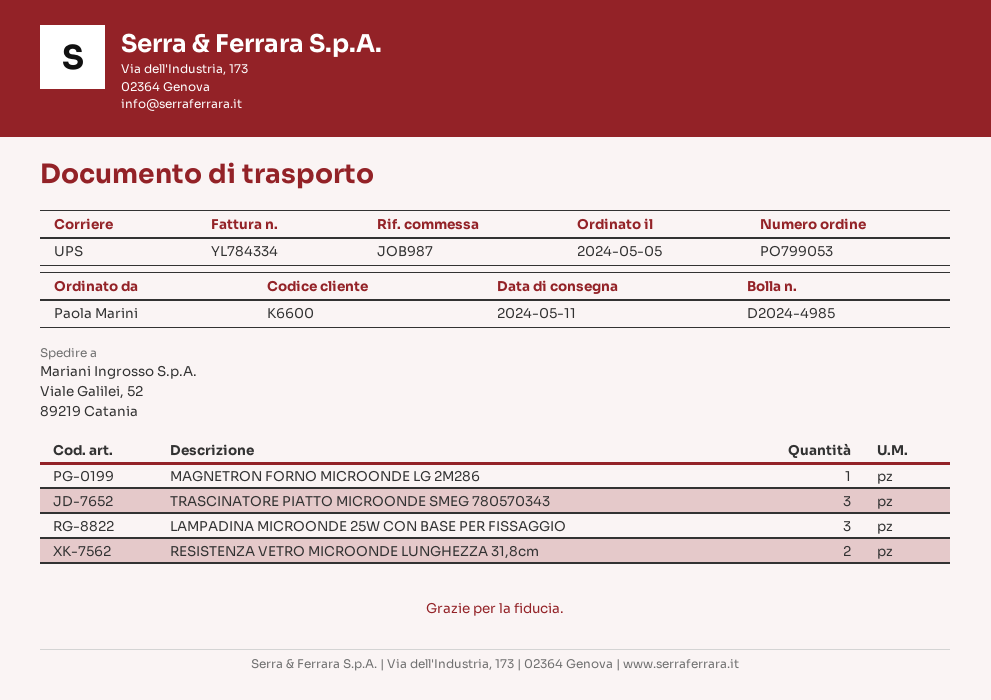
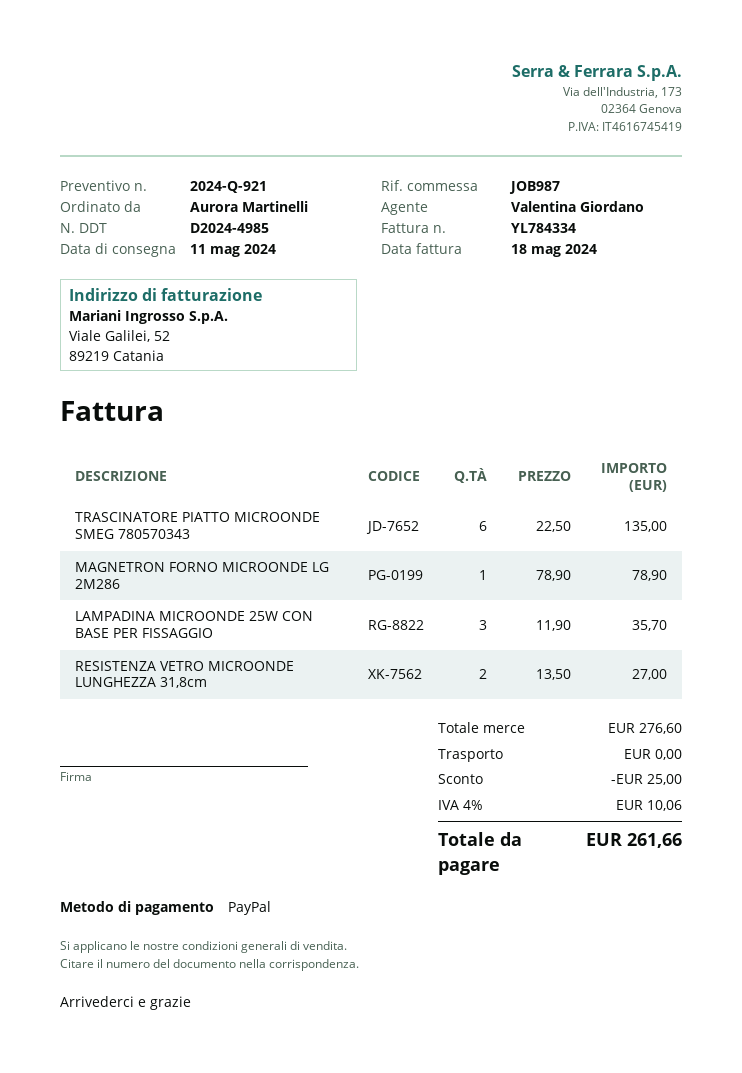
ordered by: Paola Marini -> Aurora Martinelli
TRASCINATORE PIATTO MICROONDE SMEG 780570343: 3 -> 6

